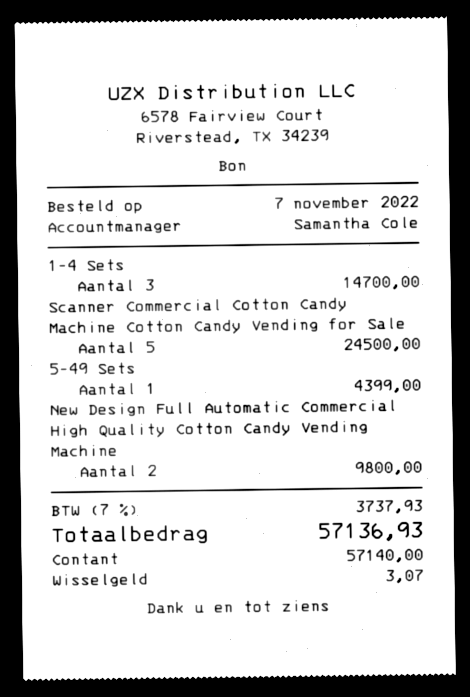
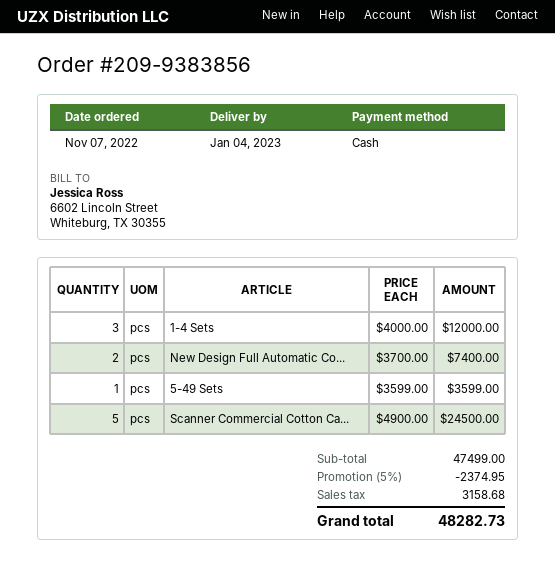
1-4 Sets: 3 for 14700.00 -> 3 for 12000.00
5-49 Sets: 1 for 4399.00 -> 1 for 3599.00
New Design Full Automatic Commercial High Quality Cotton Candy Vending Machine: 2 for 9800.00 -> 2 for 7400.00
discount: none -> 5% = 2374.95
tax: 3737.93 -> 3158.68
total: 57136.93 -> 48282.73

